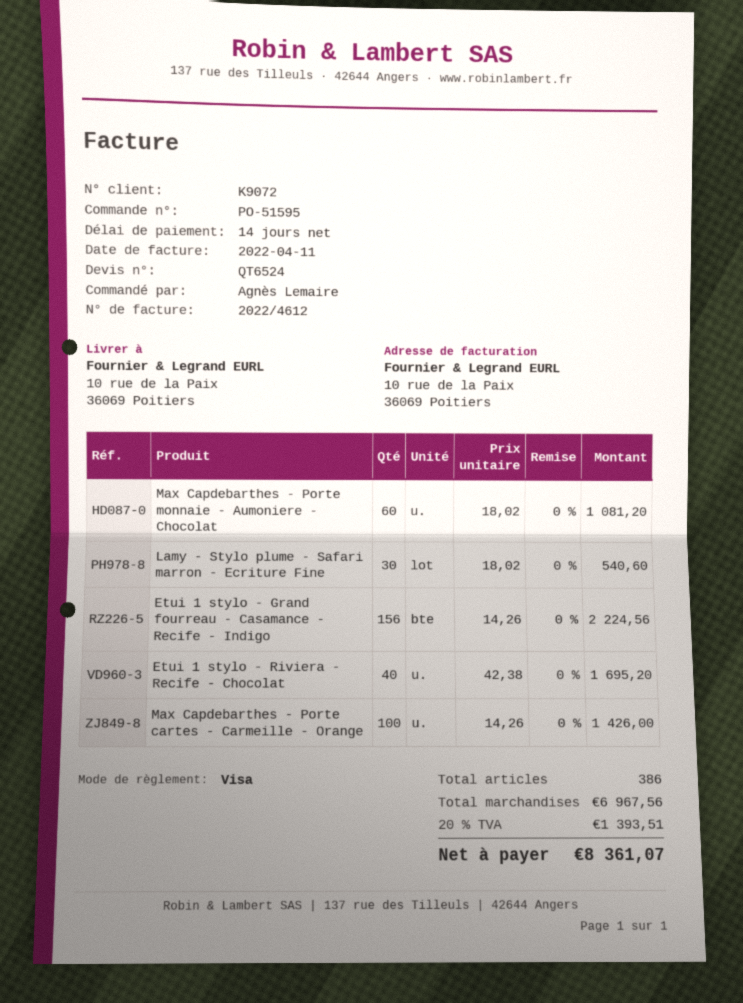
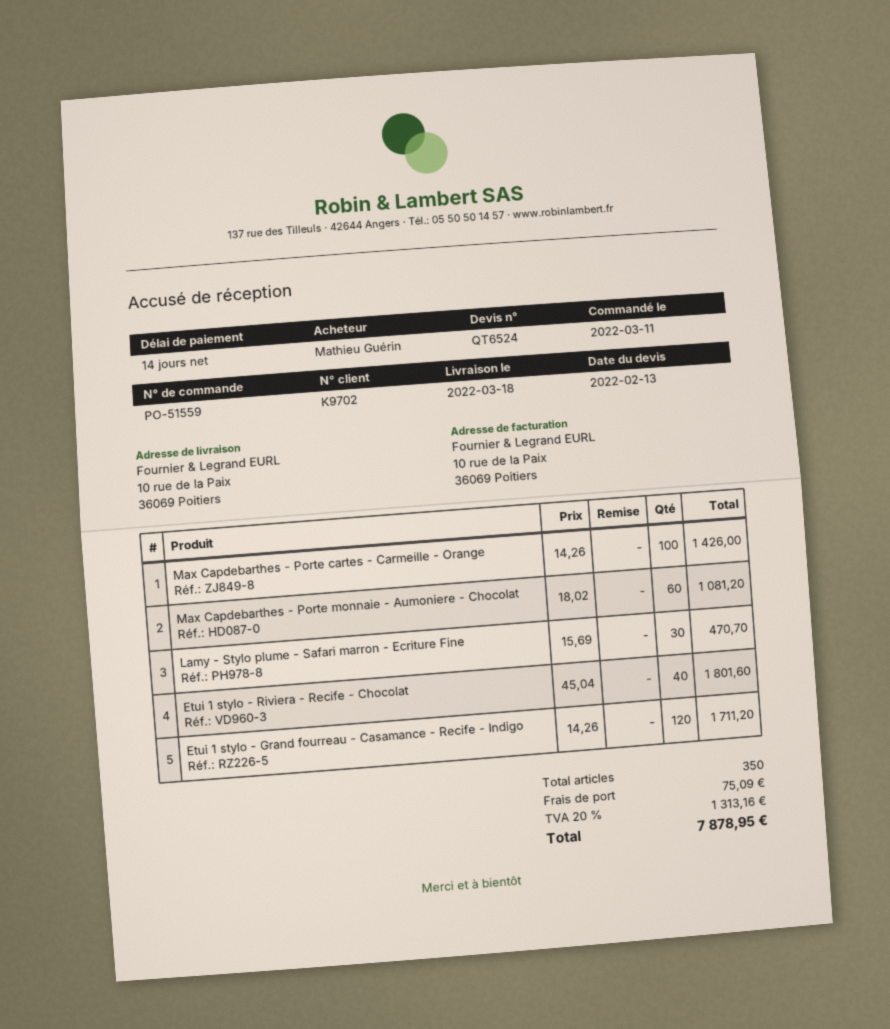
order number: PO-51595 -> PO-51559
customer number: K9072 -> K9702
ordered by: Agnès Lemaire -> Mathieu Guérin
Lamy - Stylo plume - Safari marron - Ecriture Fine: 30 x 18.02 = 540.60 -> 30 x 15.69 = 470.70
Etui 1 stylo - Grand fourreau - Casamance - Recife - Indigo: 156 x 14.26 = 2224.56 -> 120 x 14.26 = 1711.20
Etui 1 stylo - Riviera - Recife - Chocolat: 40 x 42.38 = 1695.20 -> 40 x 45.04 = 1801.60
total quantity: 386 -> 350
shipping: none -> 75.09
tax: 20% = 1393.51 -> 20% = 1313.16
total: 8361.07 -> 7878.95

